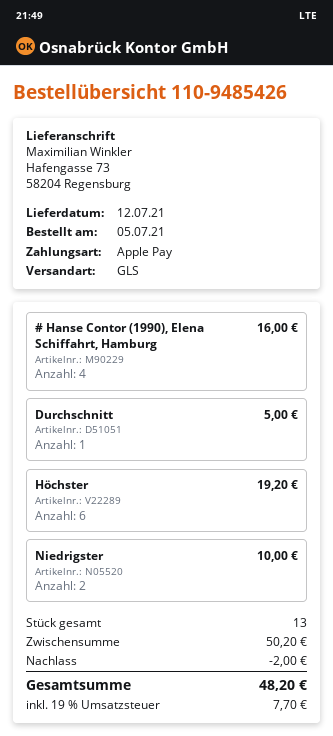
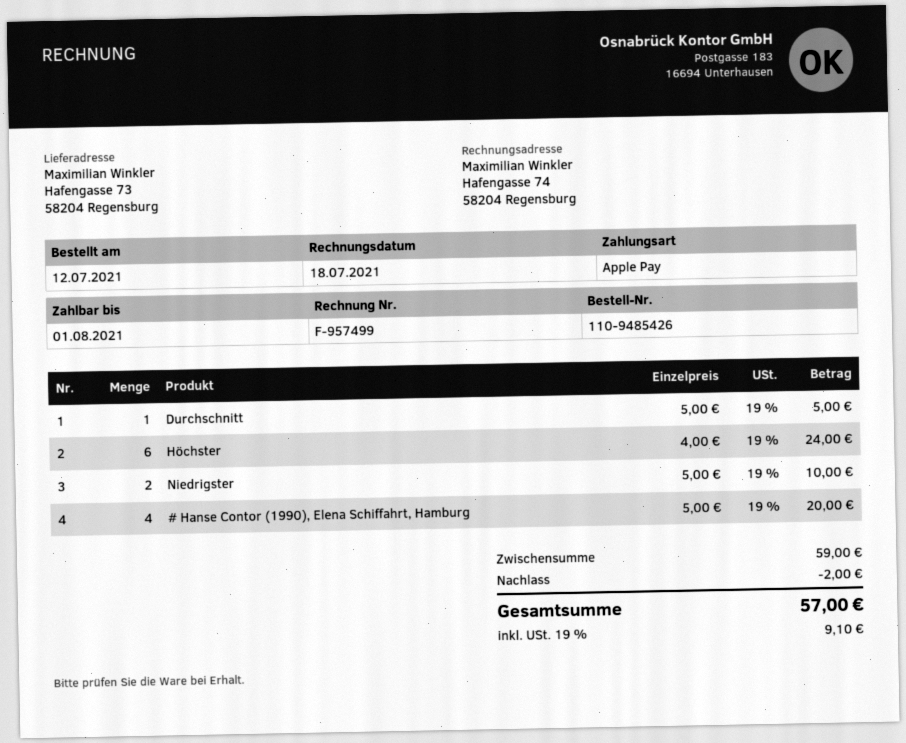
order date: 2021-07-05 -> 2021-07-12
# Hanse Contor (1990), Elena Schiffahrt, Hamburg: 4 for 16.00 -> 4 for 20.00
Höchster: 6 for 19.20 -> 6 for 24.00
subtotal: 50.20 -> 59.00
tax: 19% = 7.70 -> 19% = 9.10
total: 48.20 -> 57.00

